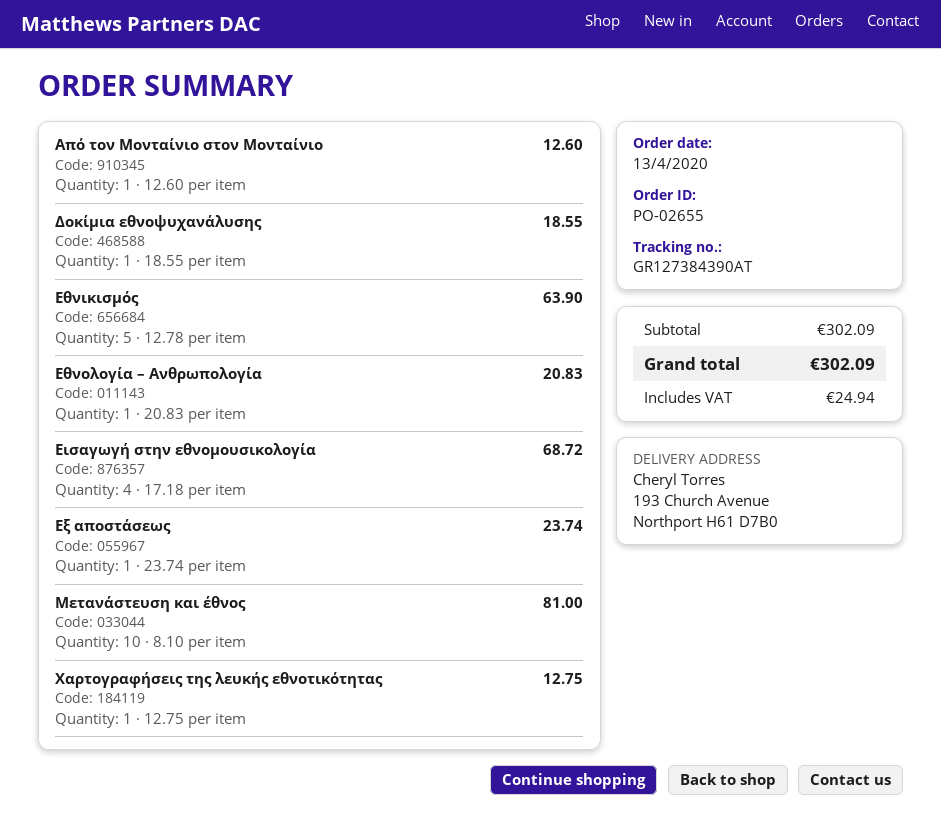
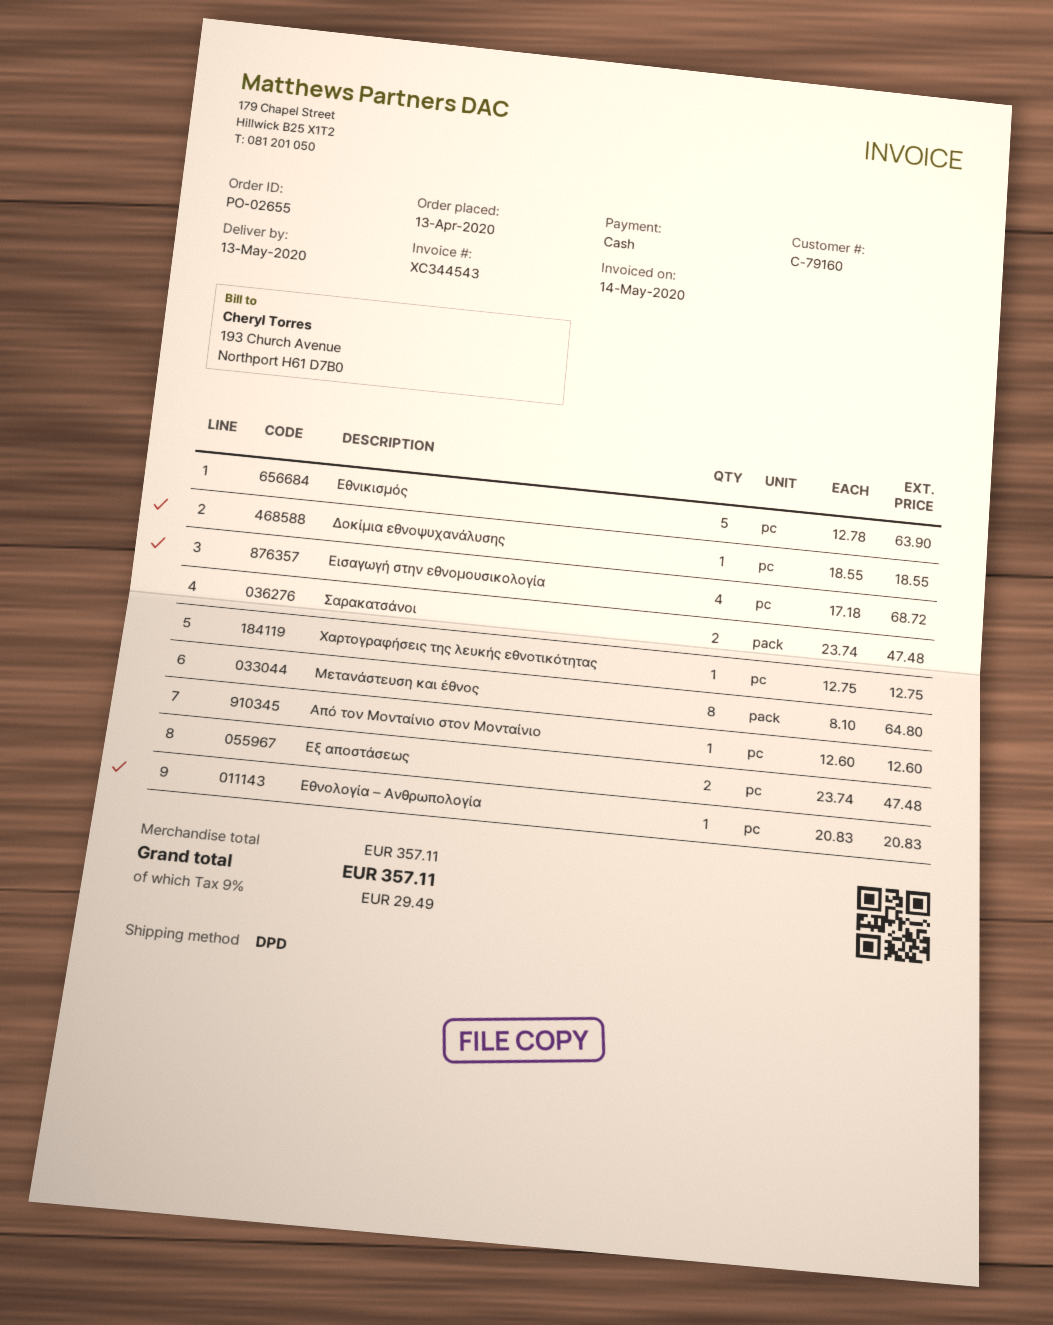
Εξ αποστάσεως: 1 x 23.74 = 23.74 -> 2 x 23.74 = 47.48
Μετανάστευση και έθνος: 10 x 8.10 = 81.00 -> 8 x 8.10 = 64.80
Σαρακατσάνοι: none -> 2 x 23.74 = 47.48
subtotal: 302.09 -> 357.11
tax: 24.94 -> 29.49
total: 302.09 -> 357.11

